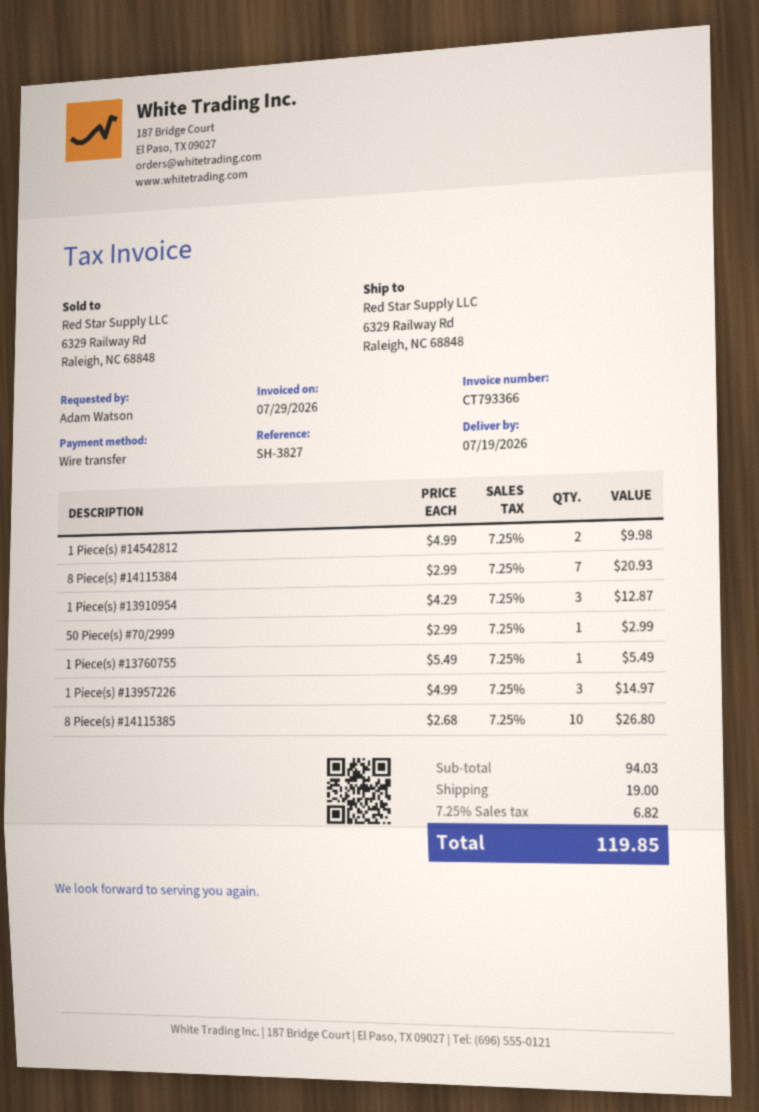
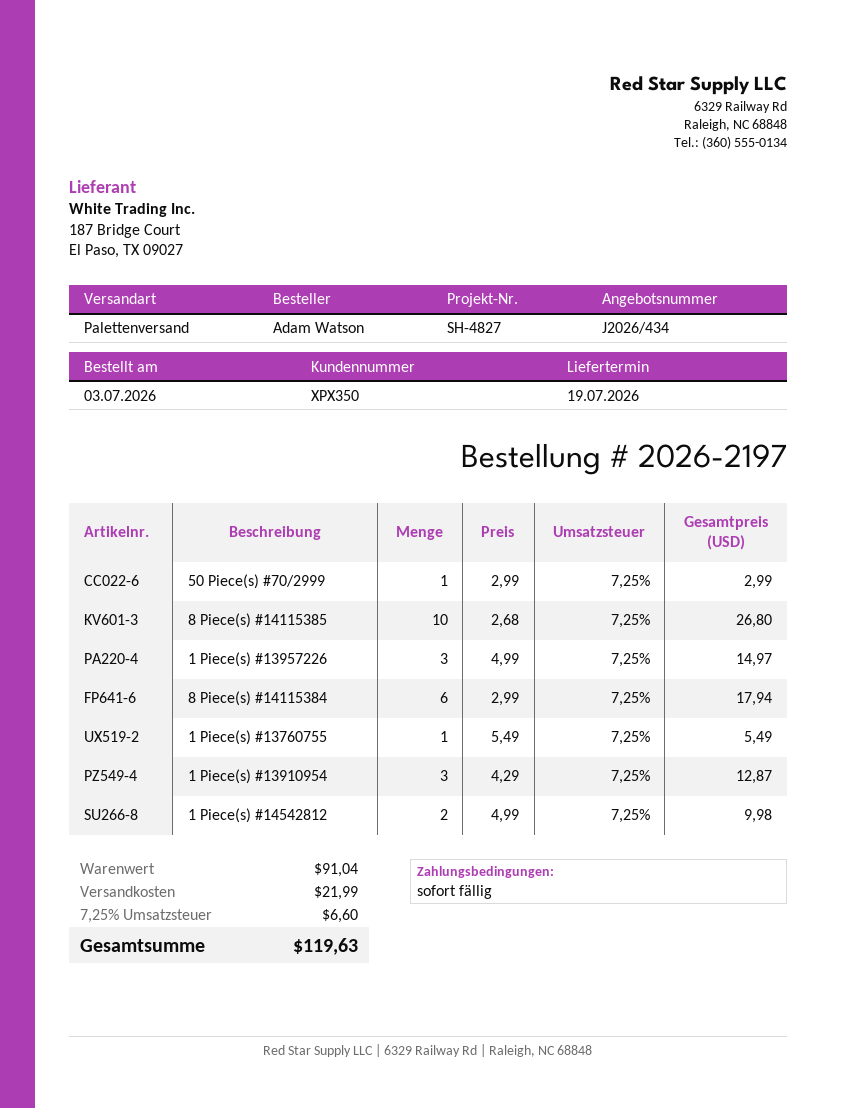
reference: SH-3827 -> SH-4827
8 Piece(s) #14115384: 7 x 2.99 = 20.93 -> 6 x 2.99 = 17.94
subtotal: 94.03 -> 91.04
shipping: 19.00 -> 21.99
tax: 7.25% = 6.82 -> 7.25% = 6.60
total: 119.85 -> 119.63

